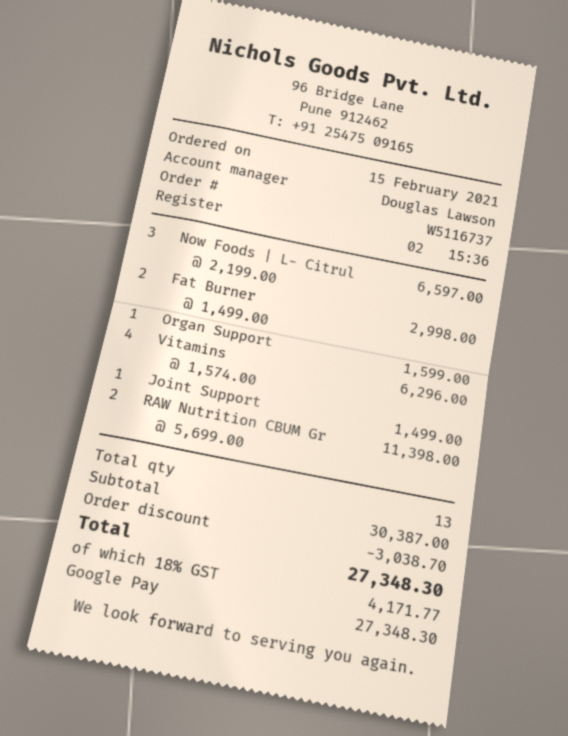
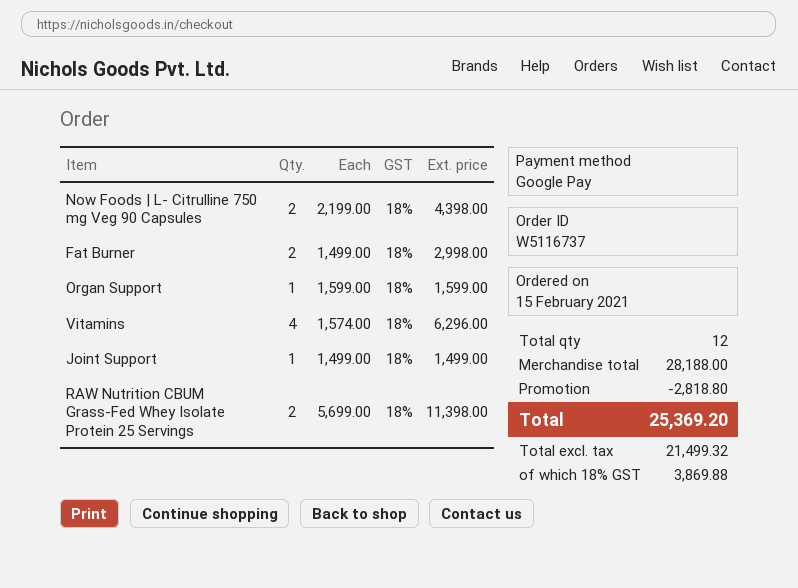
Now Foods | L- Citrul: 3 x 2199.00 = 6597.00 -> 2 x 2199.00 = 4398.00
total quantity: 13 -> 12
subtotal: 30387.00 -> 28188.00
discount: 3038.70 -> 2818.80
tax: 18% = 4171.77 -> 18% = 3869.88
total: 27348.30 -> 25369.20

